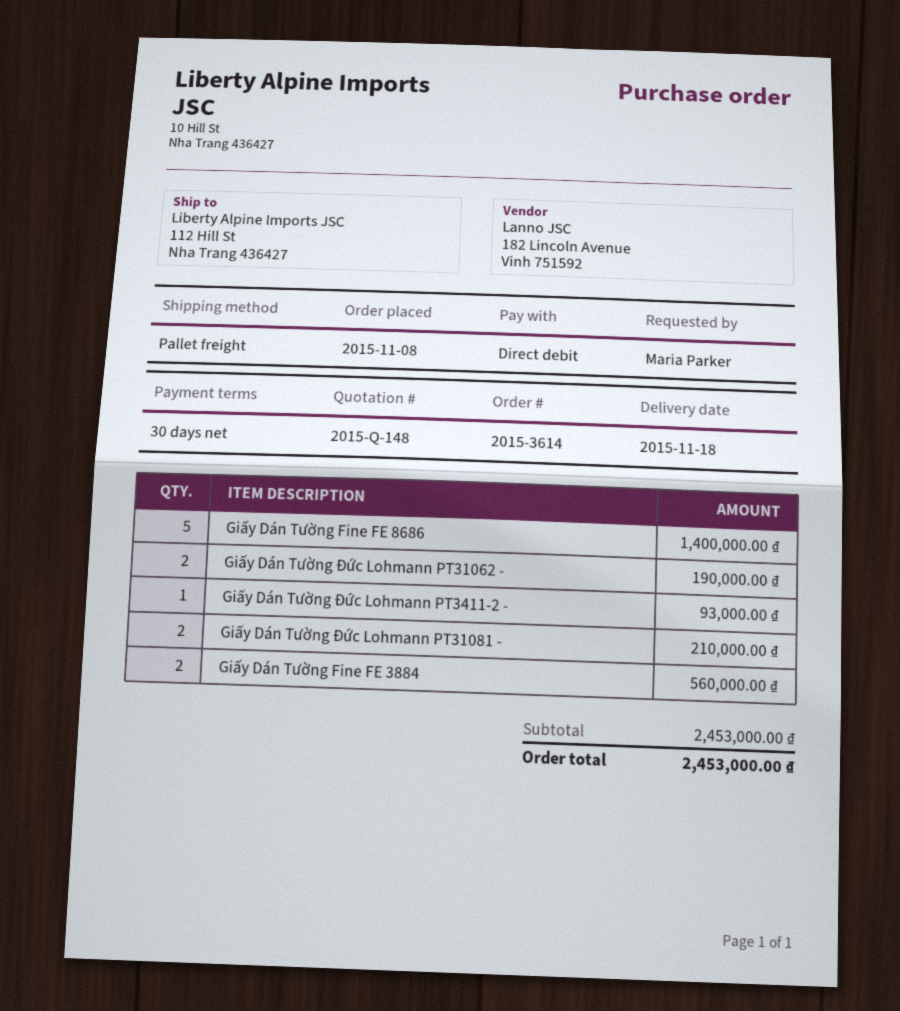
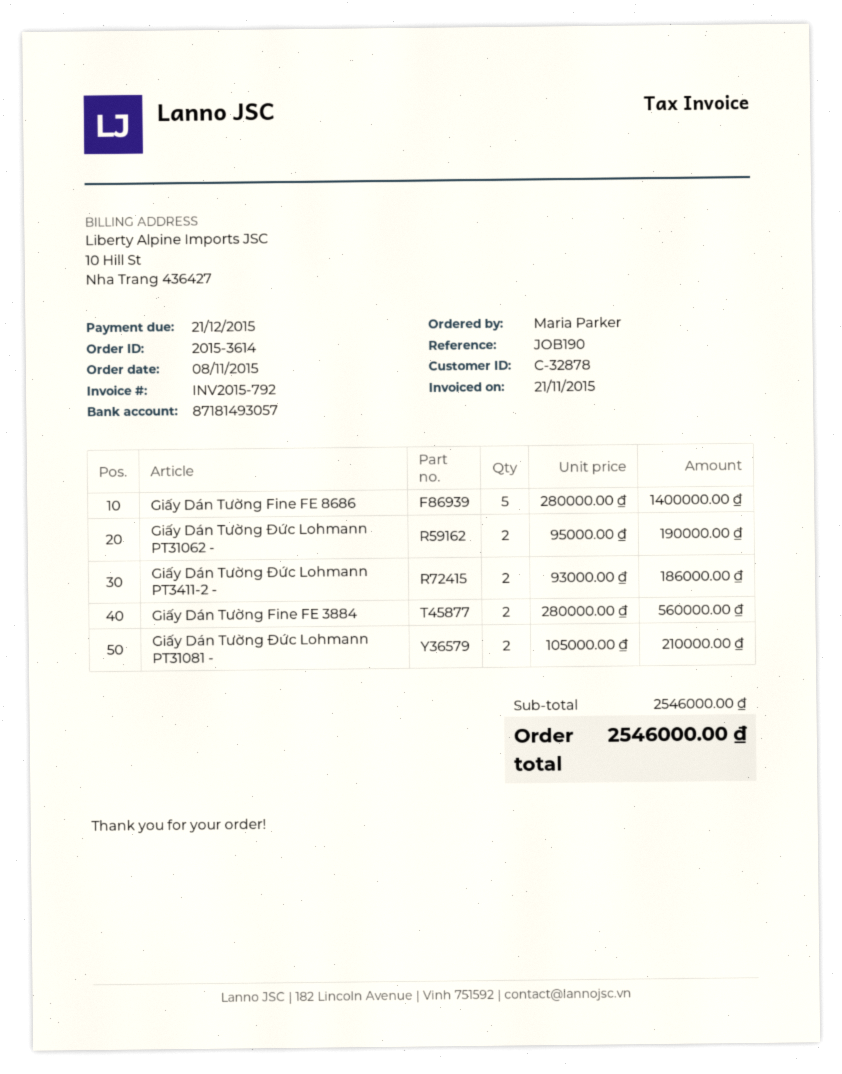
Giấy Dán Tường Đức Lohmann PT3411-2 -: 1 for 93000.00 -> 2 for 186000.00
subtotal: 2453000.00 -> 2546000.00
total: 2453000.00 -> 2546000.00

